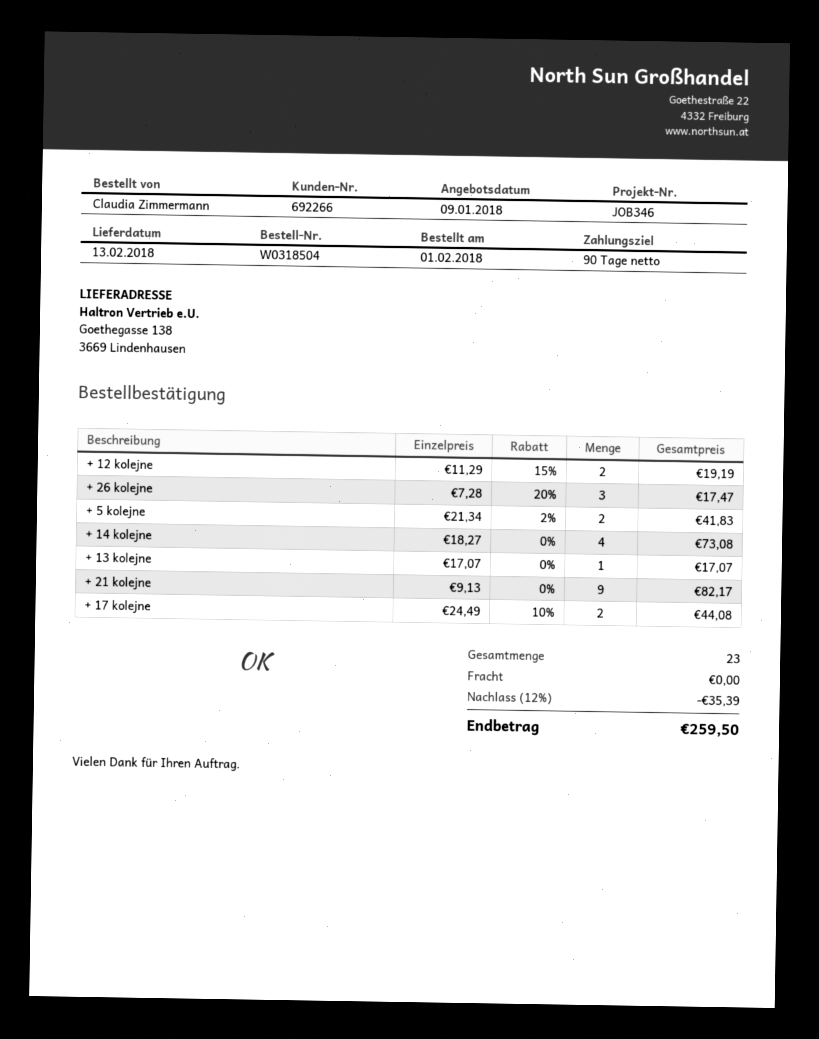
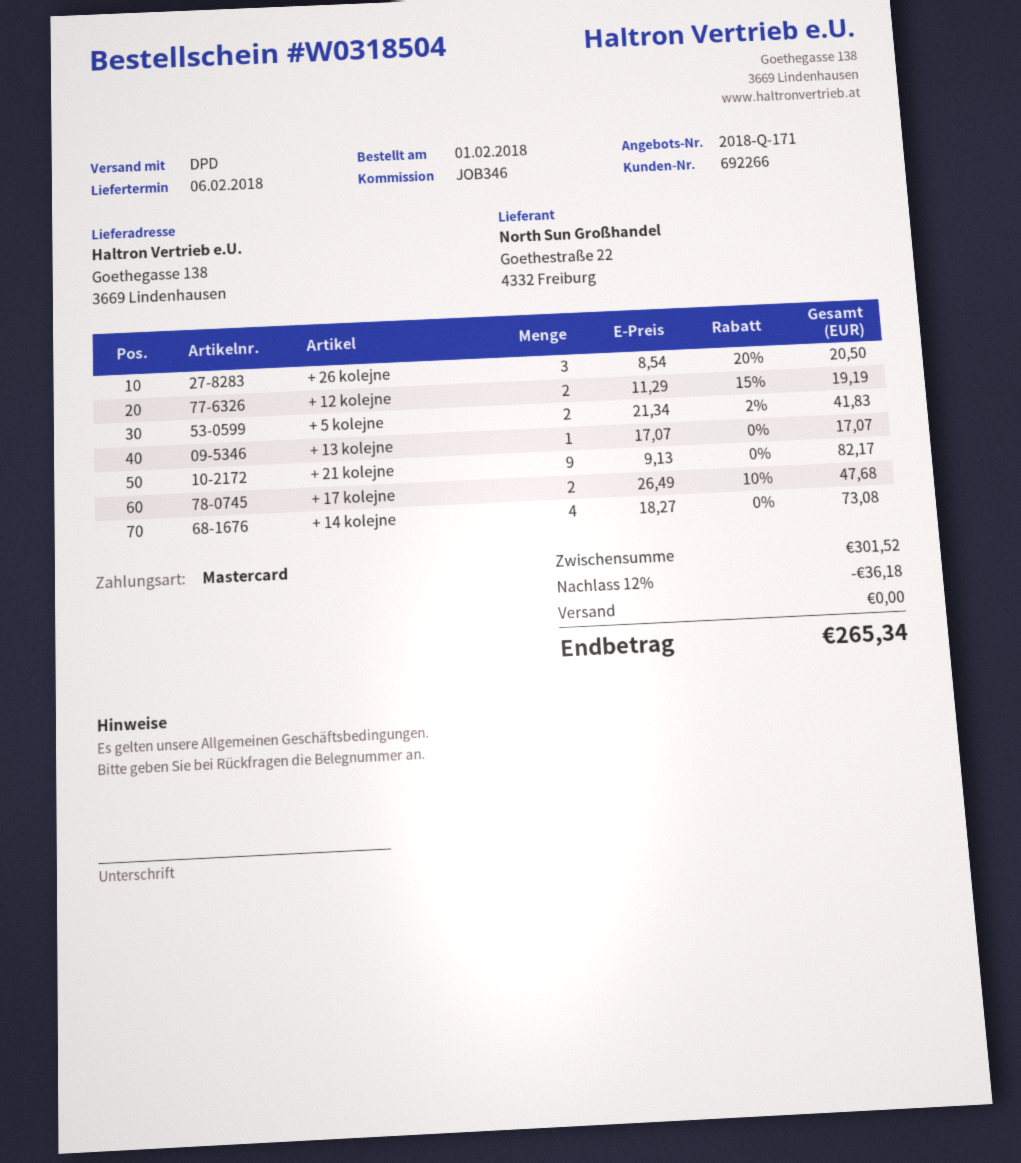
delivery date: 2018-02-13 -> 2018-02-06
+ 26 kolejne: 3 x 7.28 - 20% = 17.47 -> 3 x 8.54 - 20% = 20.50
+ 17 kolejne: 2 x 24.49 - 10% = 44.08 -> 2 x 26.49 - 10% = 47.68
discount: 12% = 35.39 -> 12% = 36.18
total: 259.50 -> 265.34

